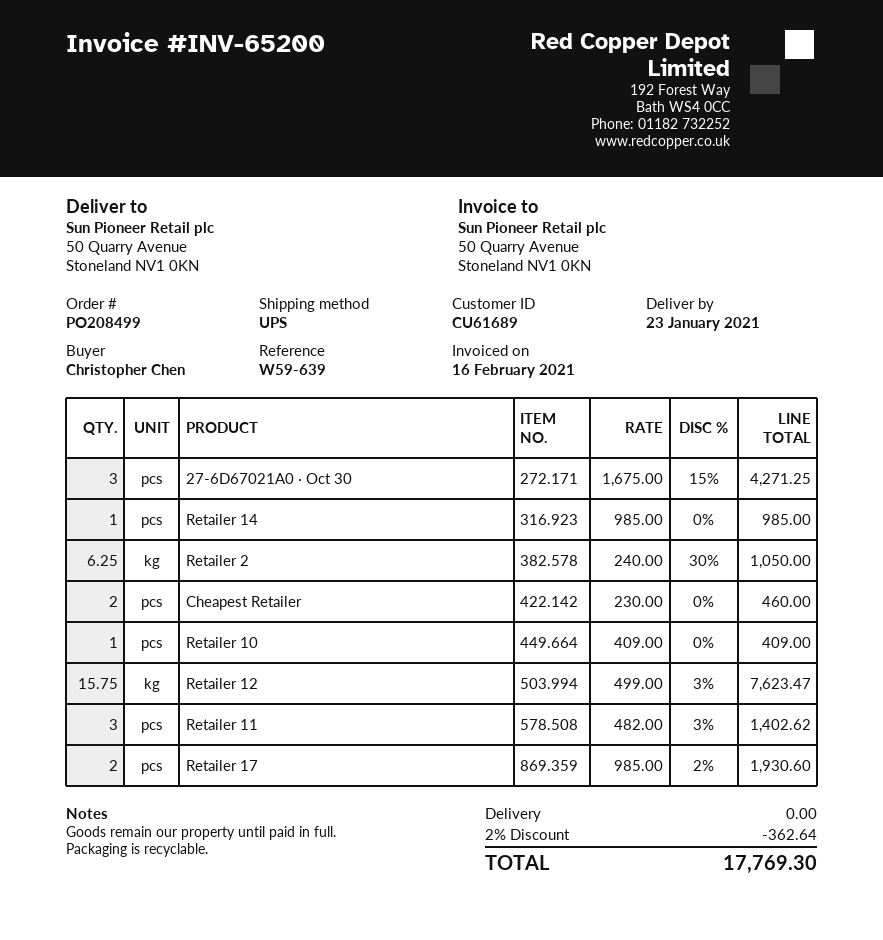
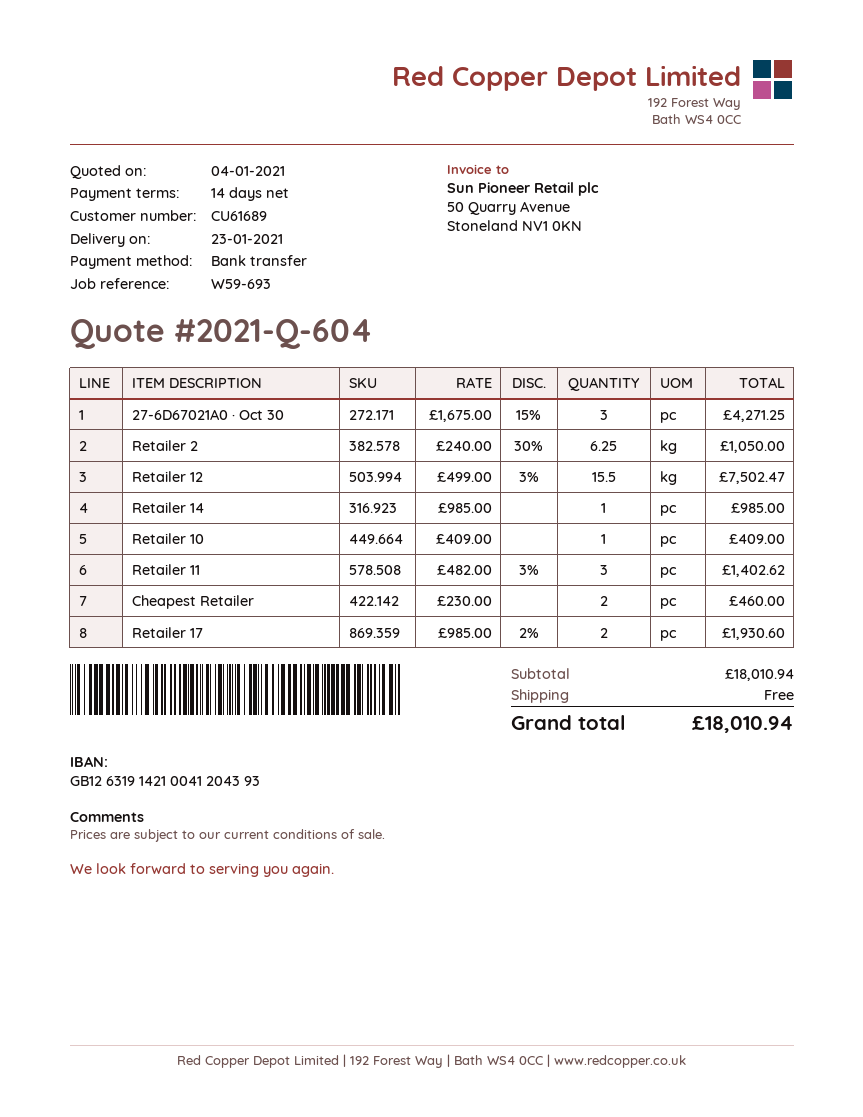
reference: W59-639 -> W59-693
Retailer 12: 15.75 x 499.00 - 3% = 7623.47 -> 15.5 x 499.00 - 3% = 7502.47
discount: 2% = 362.64 -> none
total: 17769.30 -> 18010.94

